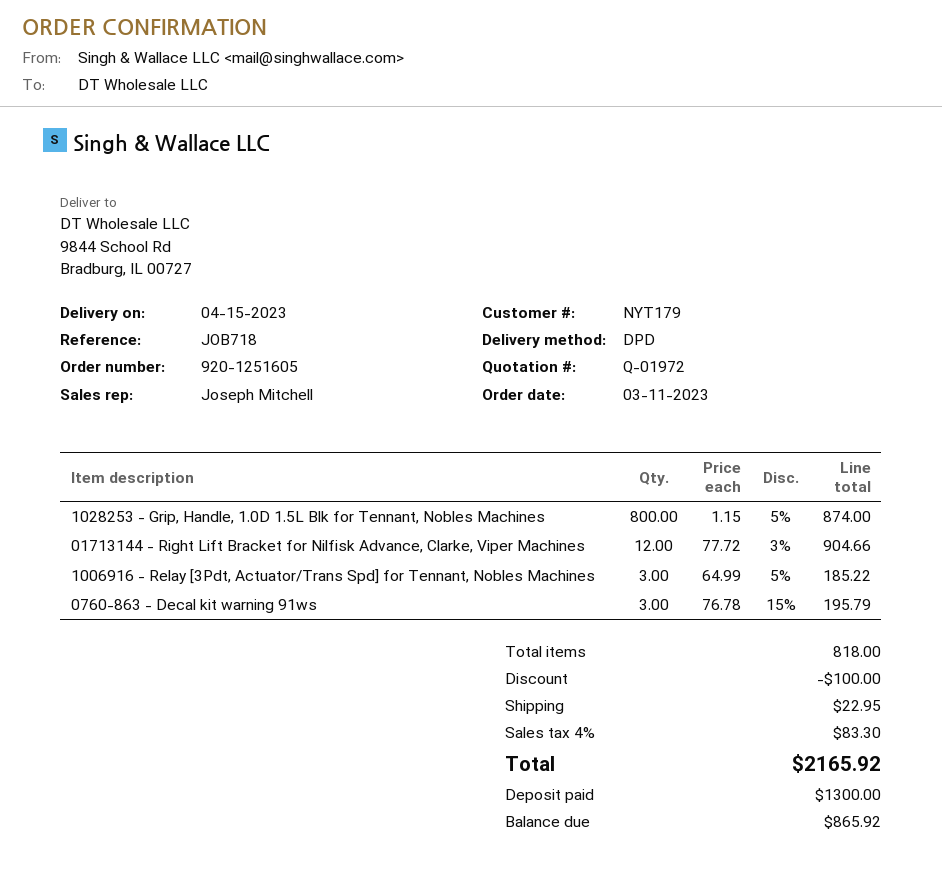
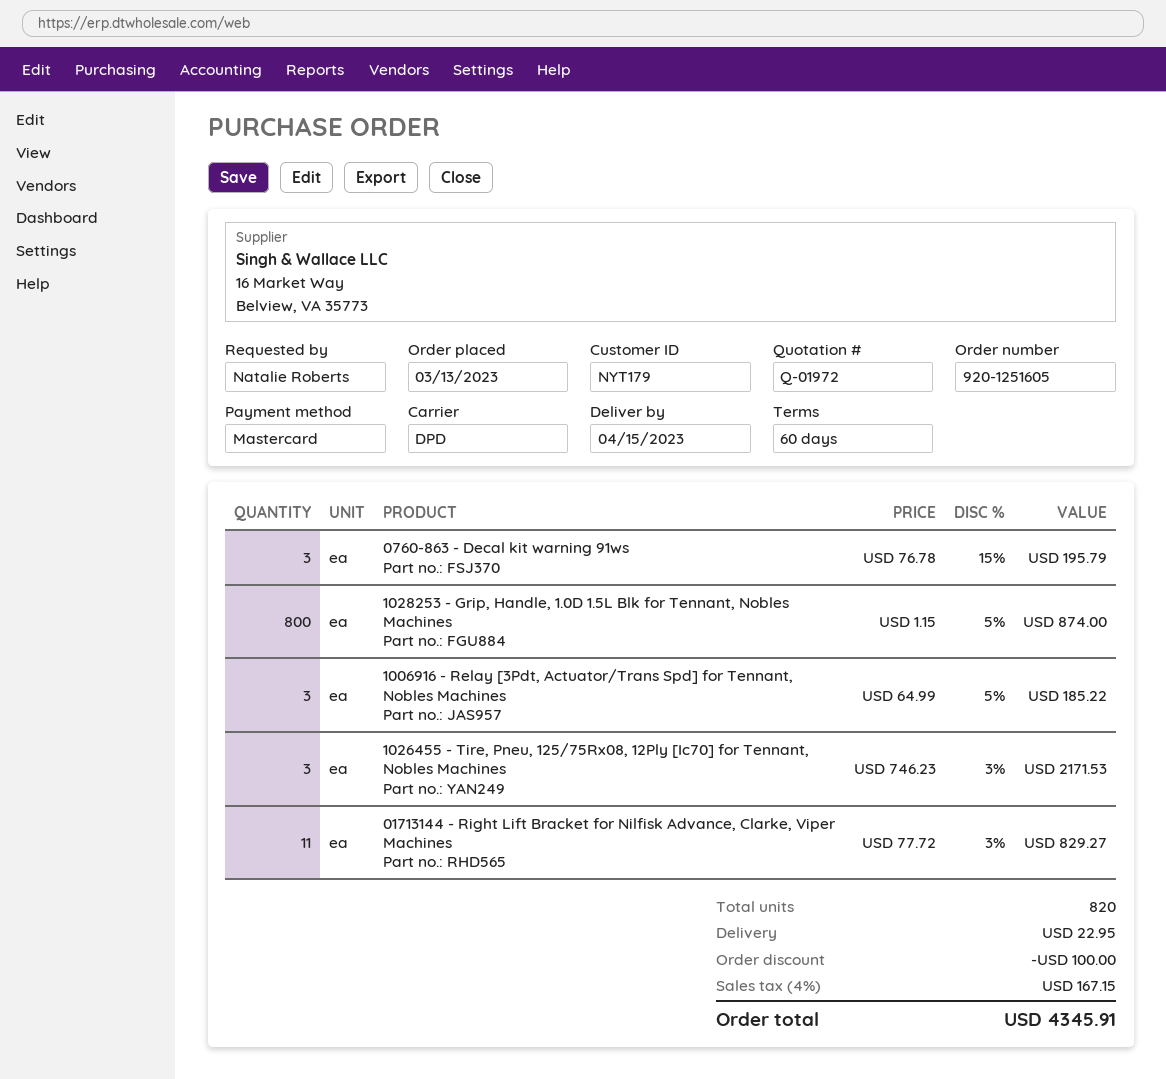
order date: 2023-03-11 -> 2023-03-13
01713144 - Right Lift Bracket for Nilfisk Advance, Clarke, Viper Machines: 12 x 77.72 - 3% = 904.66 -> 11 x 77.72 - 3% = 829.27
1026455 - Tire, Pneu, 125/75Rx08, 12Ply [Ic70] for Tennant, Nobles Machines: none -> 3 x 746.23 - 3% = 2171.53
total quantity: 818 -> 820
tax: 4% = 83.30 -> 4% = 167.15
total: 2165.92 -> 4345.91

